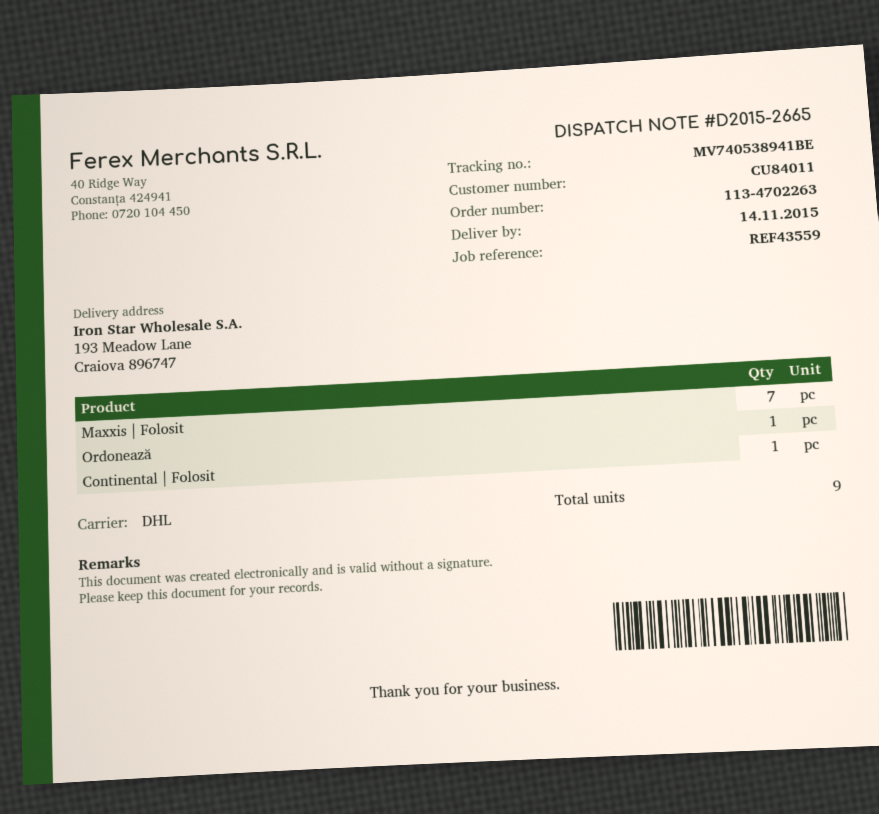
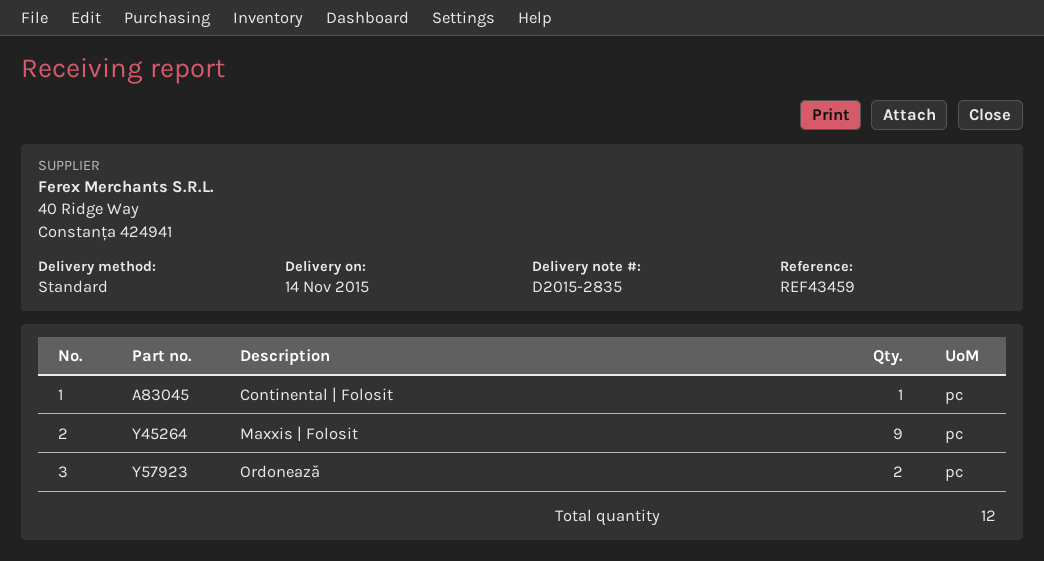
delivery note number: D2015-2665 -> D2015-2835
reference: REF43559 -> REF43459
shipping method: DHL -> standard
Maxxis | Folosit: 7 -> 9
Ordonează: 1 -> 2
total quantity: 9 -> 12

